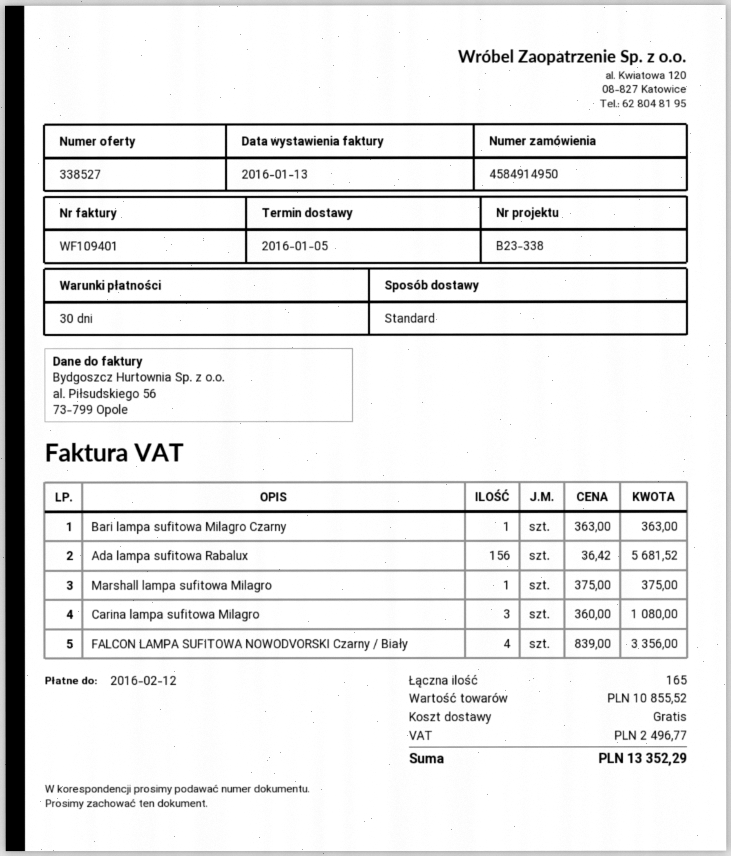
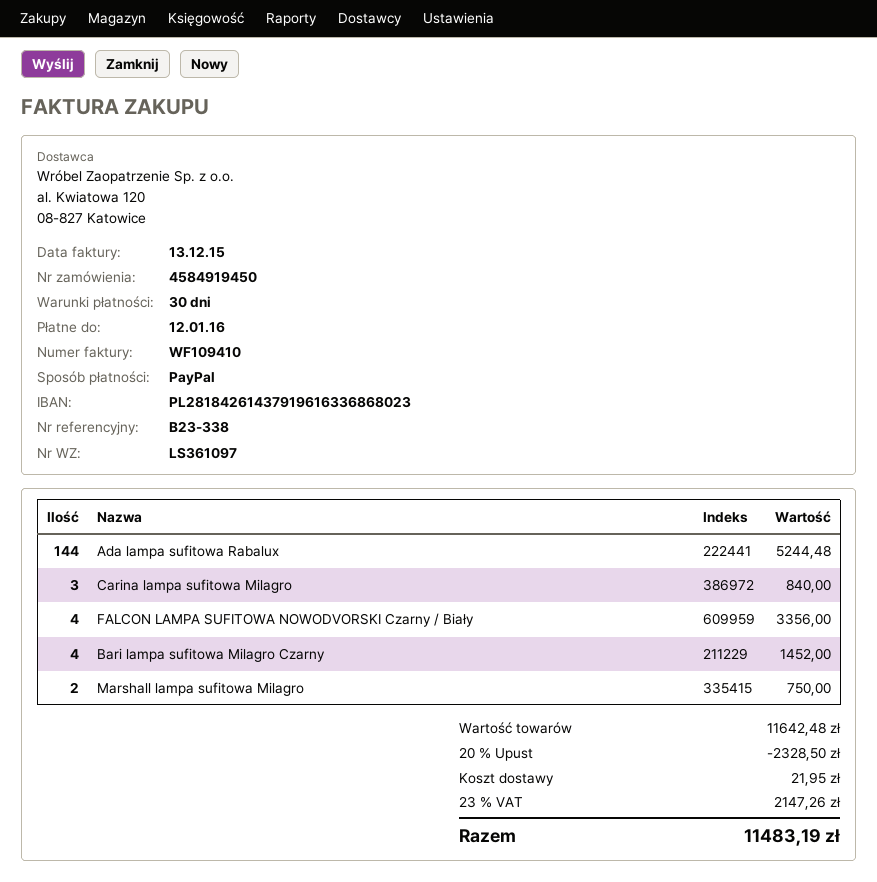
order number: 4584914950 -> 4584919450
invoice number: WF109401 -> WF109410
invoice date: 2016-01-13 -> 2015-12-13
due date: 2016-02-12 -> 2016-01-12
Bari lampa sufitowa Milagro Czarny: 1 for 363.00 -> 4 for 1452.00
Ada lampa sufitowa Rabalux: 156 for 5681.52 -> 144 for 5244.48
Marshall lampa sufitowa Milagro: 1 for 375.00 -> 2 for 750.00
Carina lampa sufitowa Milagro: 3 for 1080.00 -> 3 for 840.00
subtotal: 10855.52 -> 11642.48
discount: none -> 20% = 2328.50
shipping: 0.00 -> 21.95
tax: 2496.77 -> 2147.26
total: 13352.29 -> 11483.19

